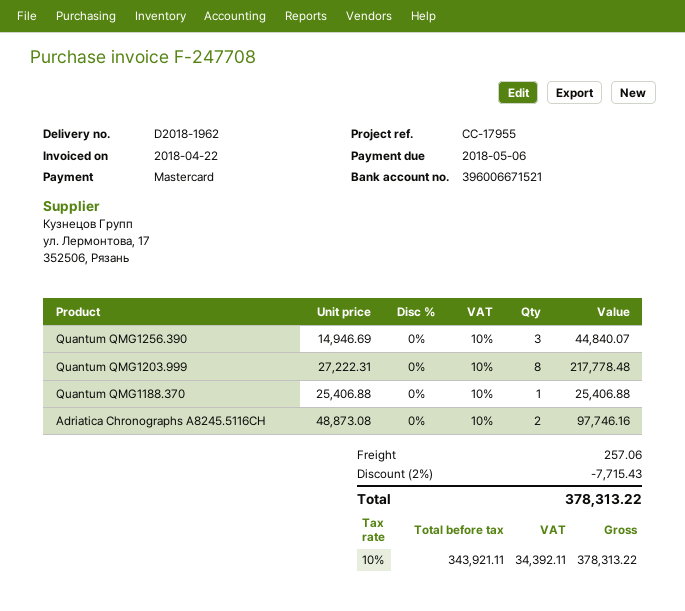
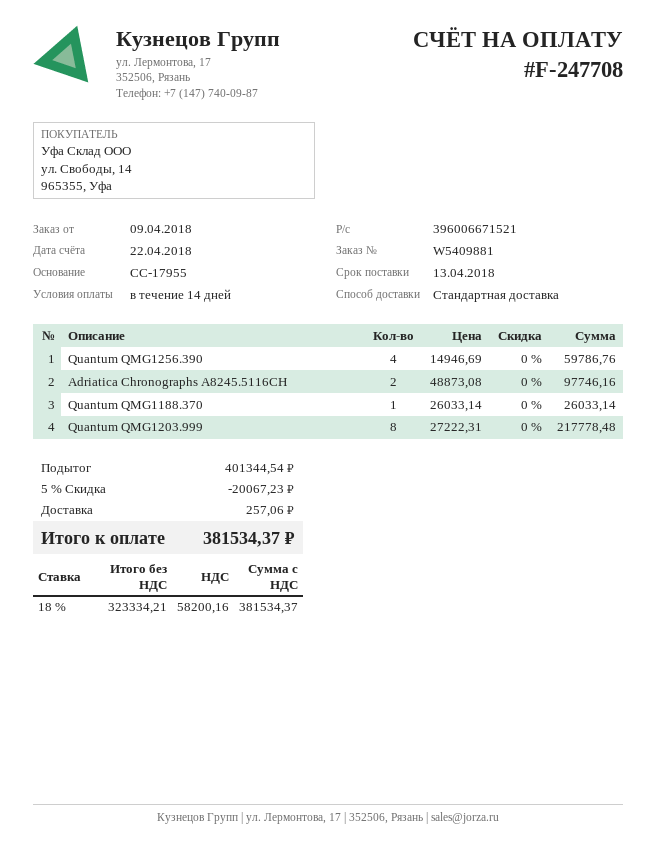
Quantum QMG1256.390: 3 x 14946.69 = 44840.07 -> 4 x 14946.69 = 59786.76
Quantum QMG1188.370: 1 x 25406.88 = 25406.88 -> 1 x 26033.14 = 26033.14
discount: 2% = 7715.43 -> 5% = 20067.23
net: 343921.11 -> 323334.21
tax: 10% = 34392.11 -> 18% = 58200.16
total: 378313.22 -> 381534.37

